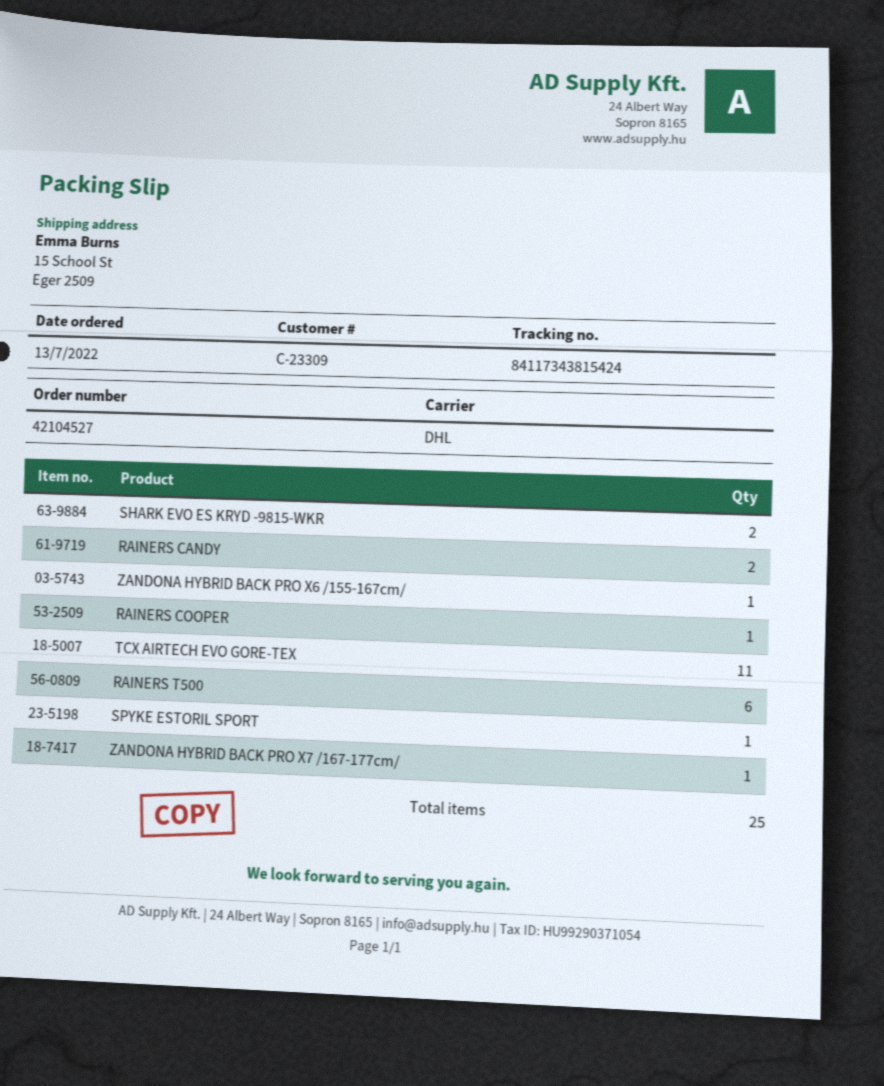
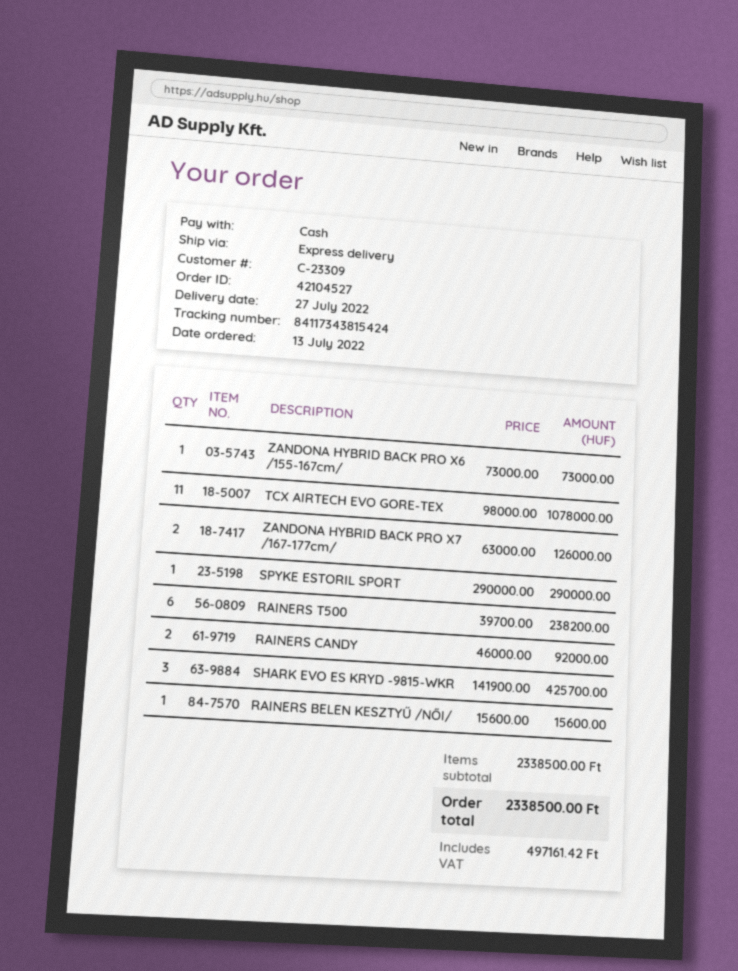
shipping method: DHL -> express
SHARK EVO ES KRYD -9815-WKR: 2 -> 3
RAINERS COOPER: 1 -> none
ZANDONA HYBRID BACK PRO X7 /167-177cm/: 1 -> 2
RAINERS BELEN KESZTYŰ /NŐI/: none -> 1

